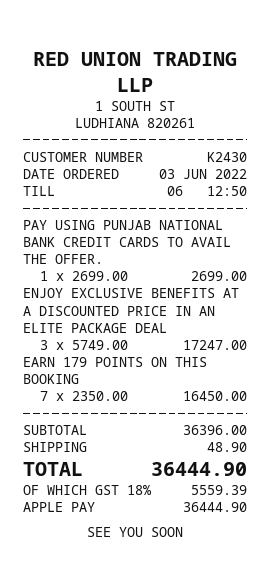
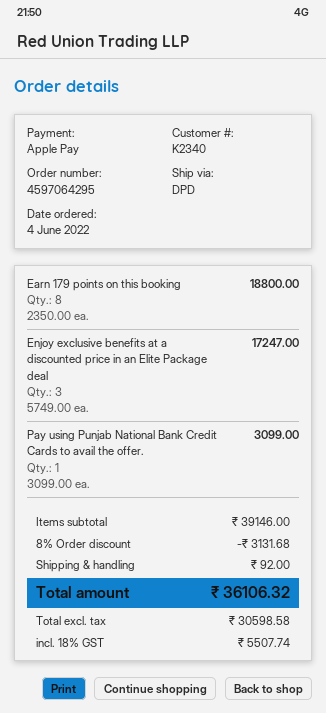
order date: 2022-06-03 -> 2022-06-04
customer number: K2430 -> K2340
PAY USING PUNJAB NATIONAL BANK CREDIT CARDS TO AVAIL THE OFFER.: 1 x 2699.00 = 2699.00 -> 1 x 3099.00 = 3099.00
EARN 179 POINTS ON THIS BOOKING: 7 x 2350.00 = 16450.00 -> 8 x 2350.00 = 18800.00
subtotal: 36396.00 -> 39146.00
discount: none -> 8% = 3131.68
shipping: 48.90 -> 92.00
tax: 18% = 5559.39 -> 18% = 5507.74
total: 36444.90 -> 36106.32

